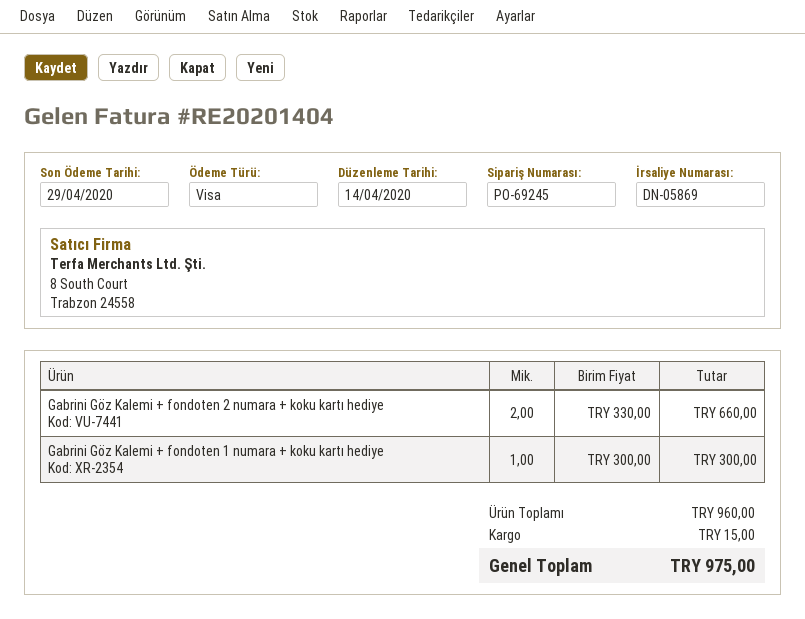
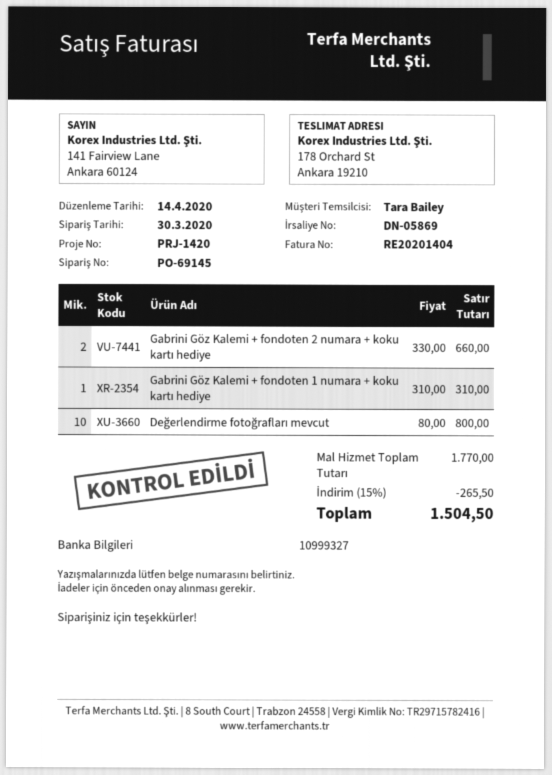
order number: PO-69245 -> PO-69145
Gabrini Göz Kalemi + fondoten 1 numara + koku kartı hediye: 1 x 300.00 = 300.00 -> 1 x 310.00 = 310.00
Değerlendirme fotoğrafları mevcut: none -> 10 x 80.00 = 800.00
subtotal: 960.00 -> 1770.00
discount: none -> 15% = 265.50
shipping: 15.00 -> none
total: 975.00 -> 1504.50

